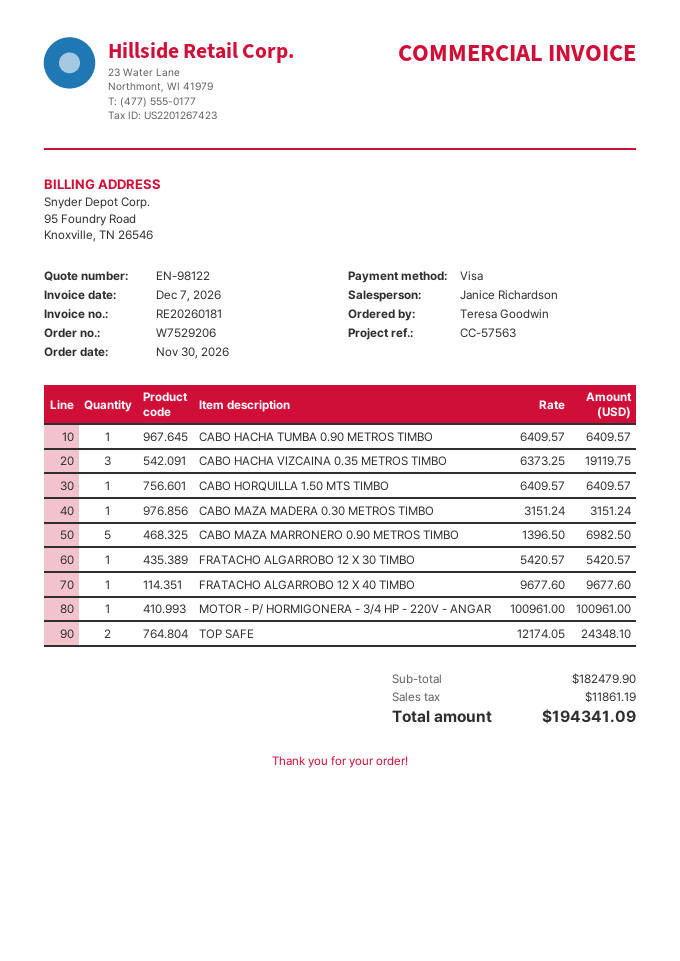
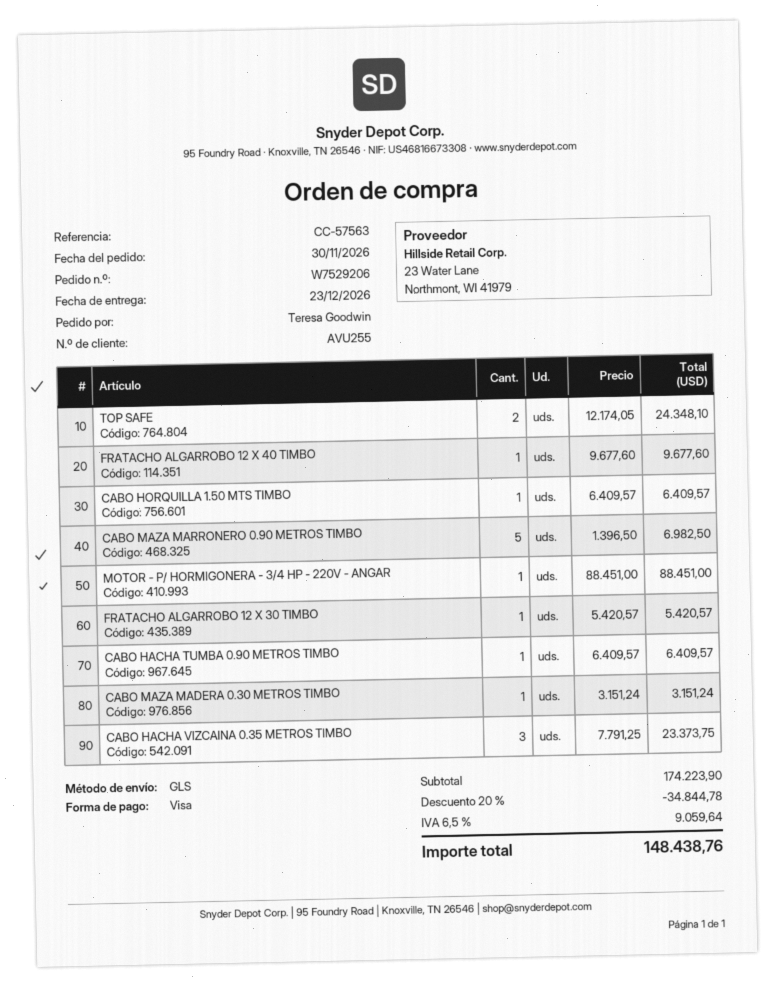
CABO HACHA VIZCAINA 0.35 METROS TIMBO: 3 x 6373.25 = 19119.75 -> 3 x 7791.25 = 23373.75
MOTOR - P/ HORMIGONERA - 3/4 HP - 220V - ANGAR: 1 x 100961.00 = 100961.00 -> 1 x 88451.00 = 88451.00
subtotal: 182479.90 -> 174223.90
discount: none -> 20% = 34844.78
tax: 11861.19 -> 9059.64
total: 194341.09 -> 148438.76

